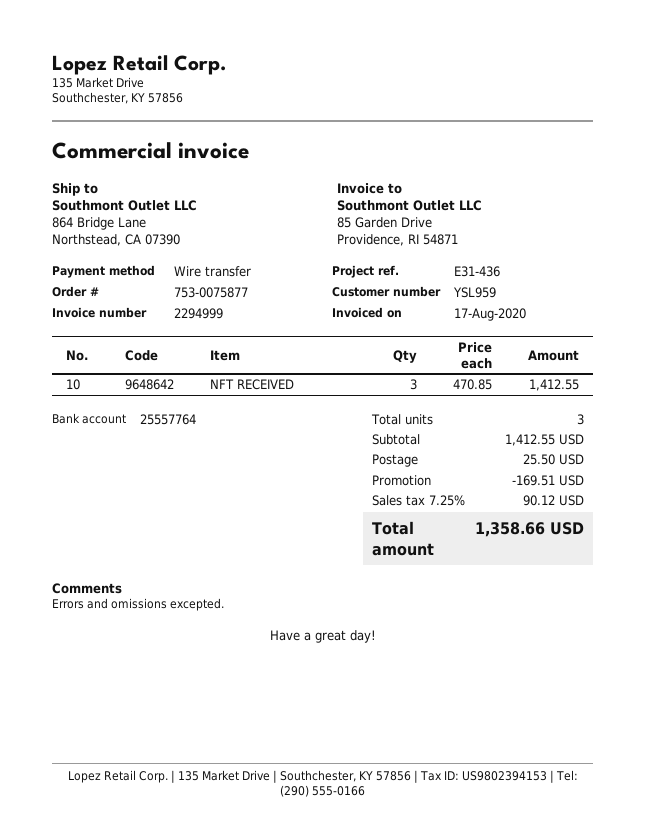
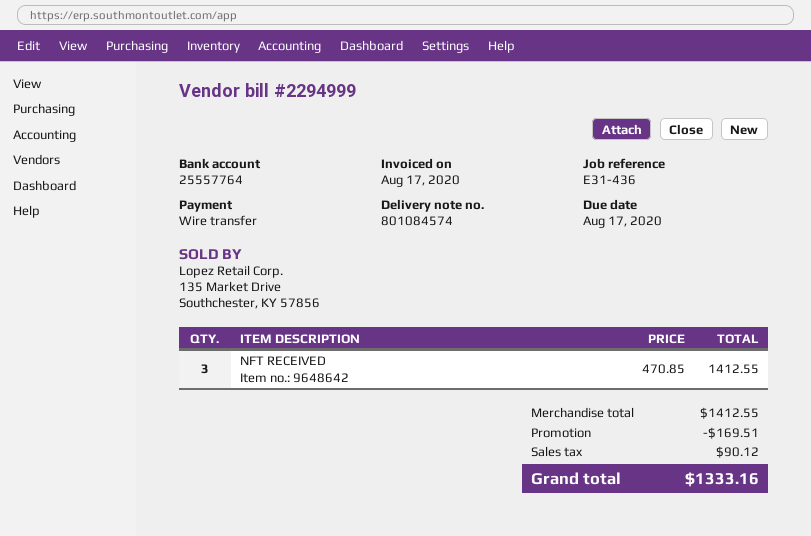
shipping: 25.50 -> none
total: 1358.66 -> 1333.16

